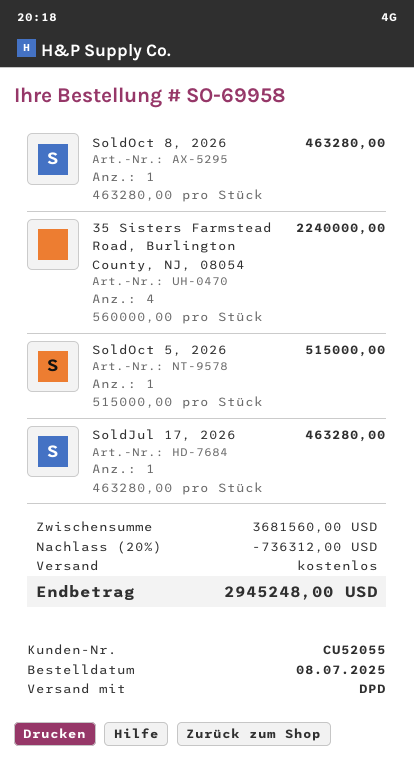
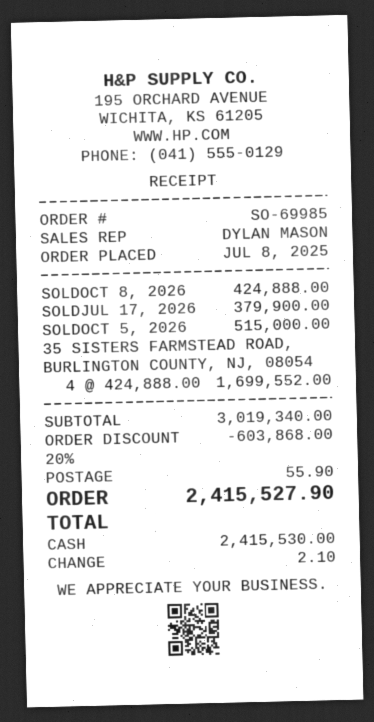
order number: SO-69958 -> SO-69985
SoldOct 8, 2026: 1 x 463280.00 = 463280.00 -> 1 x 424888.00 = 424888.00
35 Sisters Farmstead Road, Burlington County, NJ, 08054: 4 x 560000.00 = 2240000.00 -> 4 x 424888.00 = 1699552.00
SoldJul 17, 2026: 1 x 463280.00 = 463280.00 -> 1 x 379900.00 = 379900.00
subtotal: 3681560.00 -> 3019340.00
discount: 20% = 736312.00 -> 20% = 603868.00
shipping: 0.00 -> 55.90
total: 2945248.00 -> 2415527.90

